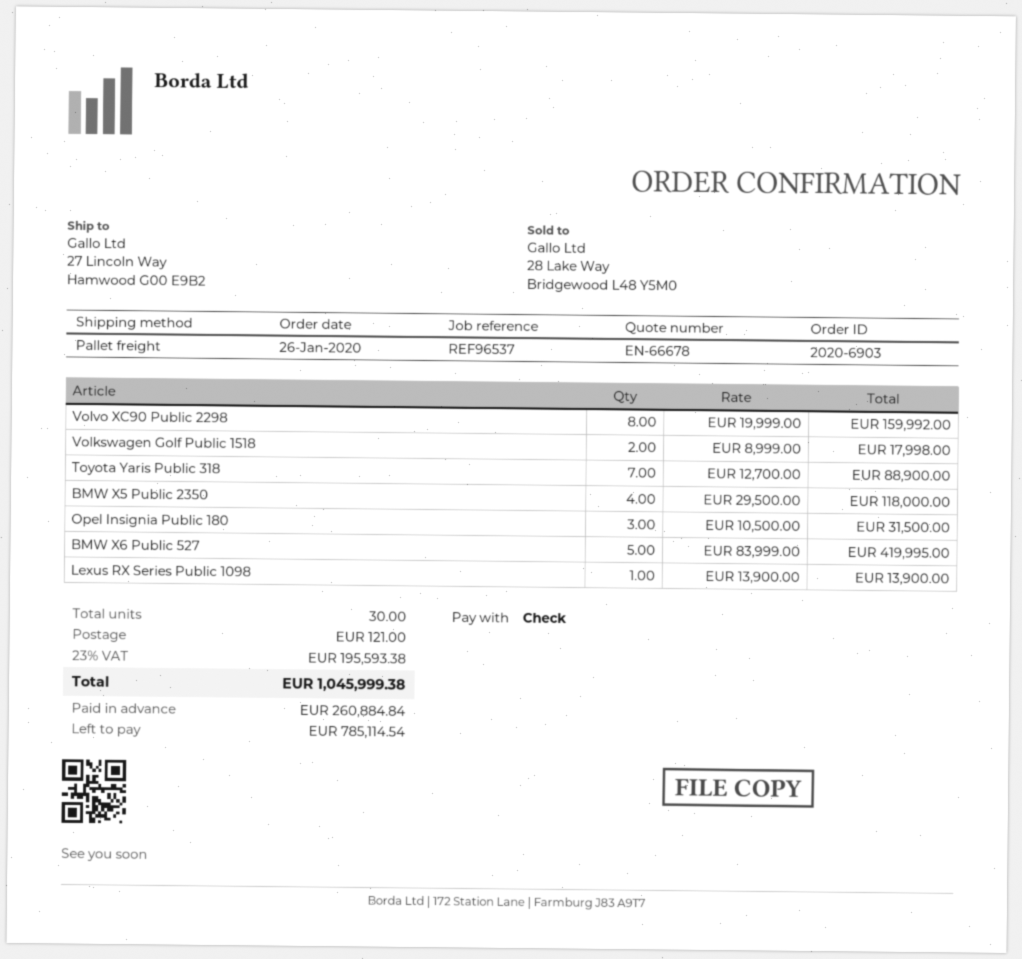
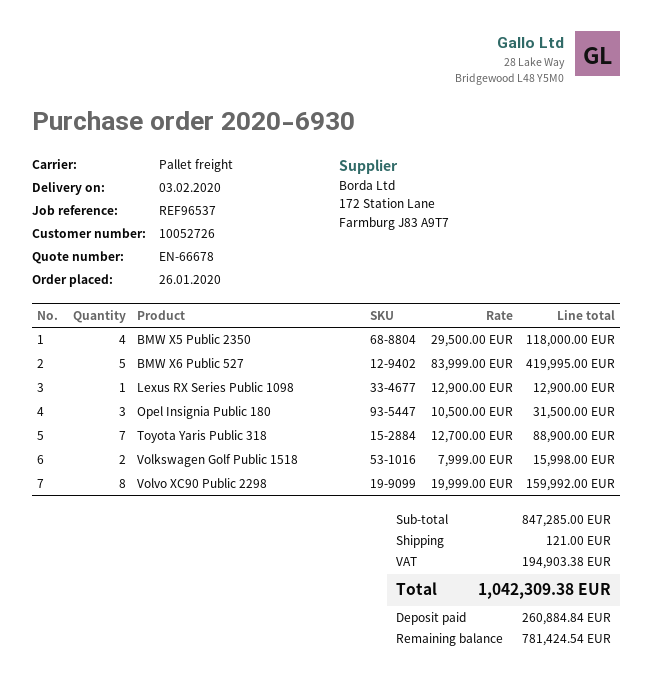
order number: 2020-6903 -> 2020-6930
Volkswagen Golf Public 1518: 2 x 8999.00 = 17998.00 -> 2 x 7999.00 = 15998.00
Lexus RX Series Public 1098: 1 x 13900.00 = 13900.00 -> 1 x 12900.00 = 12900.00
tax: 195593.38 -> 194903.38
total: 1045999.38 -> 1042309.38
balance: 785114.54 -> 781424.54

